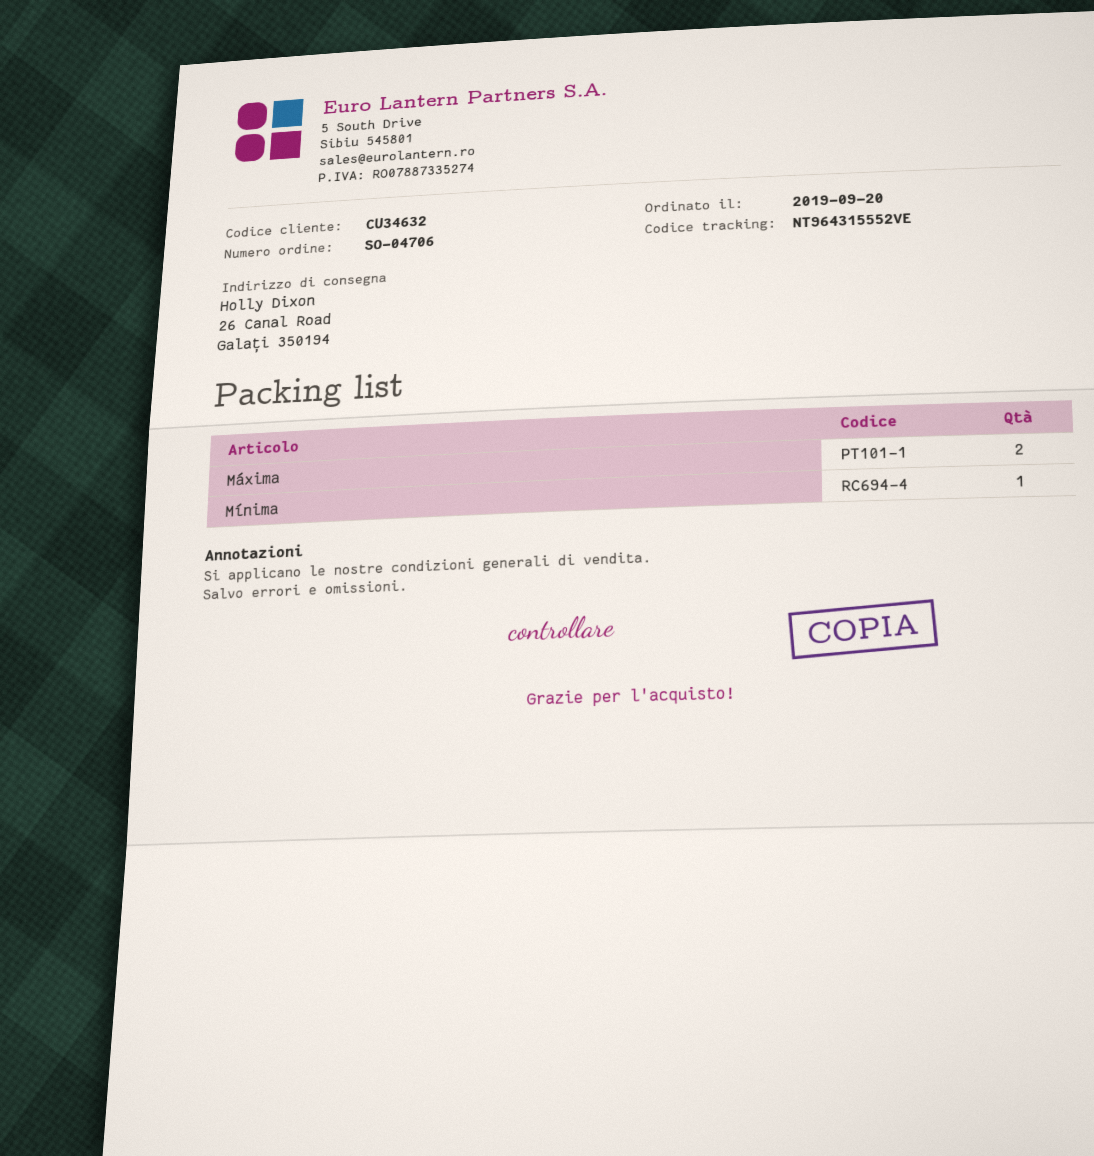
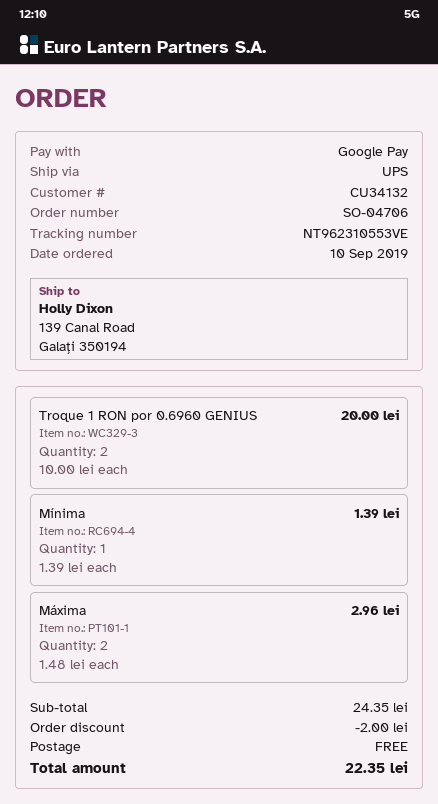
order date: 2019-09-20 -> 2019-09-10
customer number: CU34632 -> CU34132
tracking number: NT964315552VE -> NT962310553VE
ship to: 26 Canal Road, Galați 350194 -> 139 Canal Road, Galați 350194
Troque 1 RON por 0.6960 GENIUS: none -> 2

